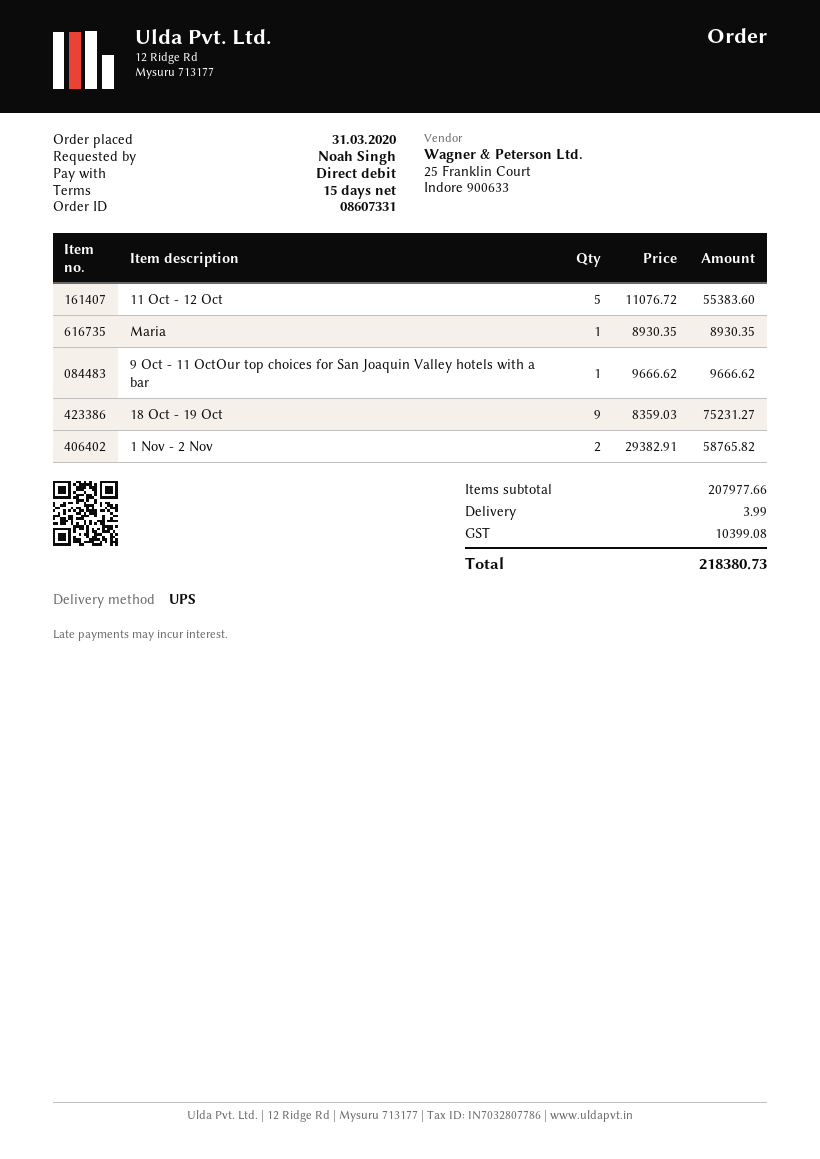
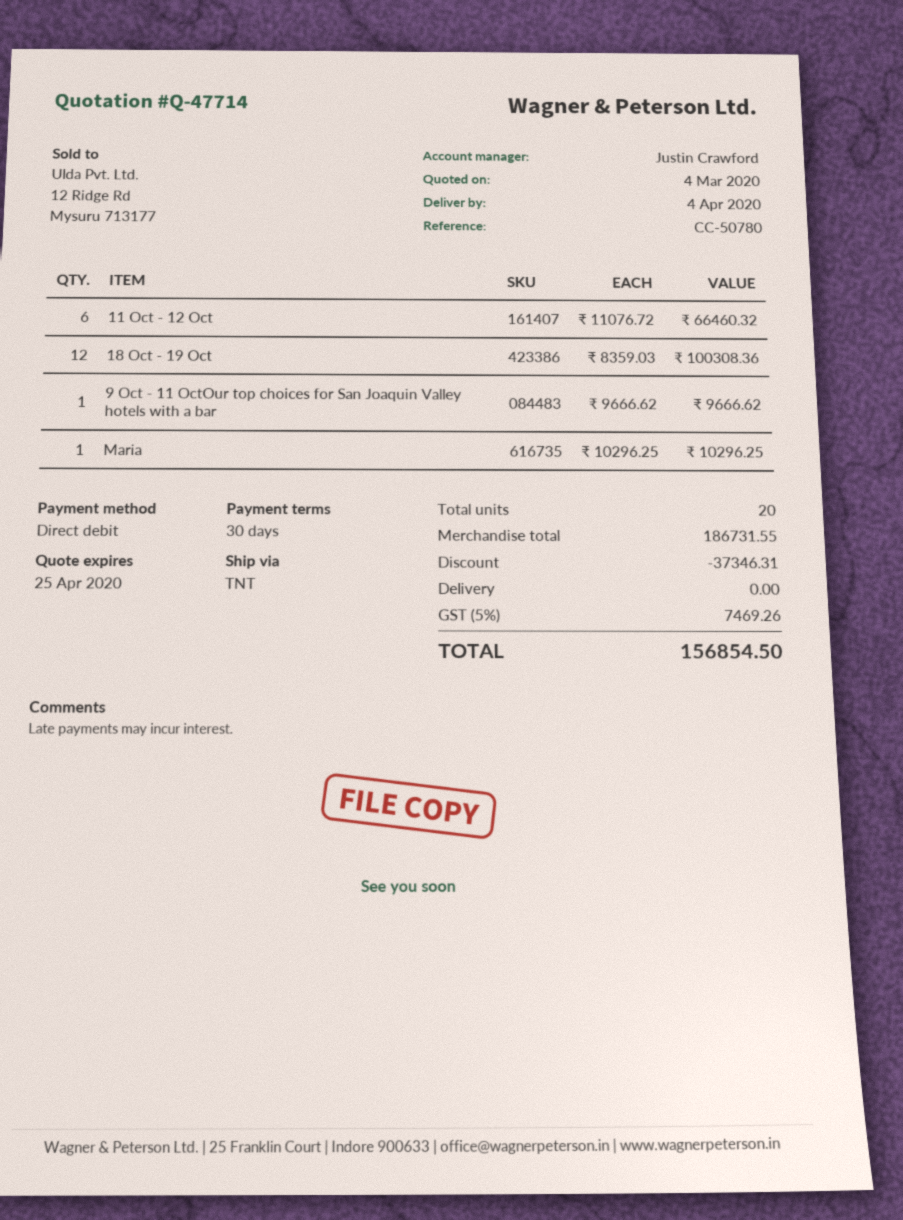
payment terms: 15 days -> 30 days
shipping method: UPS -> TNT
11 Oct - 12 Oct: 5 x 11076.72 = 55383.60 -> 6 x 11076.72 = 66460.32
Maria: 1 x 8930.35 = 8930.35 -> 1 x 10296.25 = 10296.25
18 Oct - 19 Oct: 9 x 8359.03 = 75231.27 -> 12 x 8359.03 = 100308.36
1 Nov - 2 Nov: 2 x 29382.91 = 58765.82 -> none
subtotal: 207977.66 -> 186731.55
discount: none -> 37346.31
shipping: 3.99 -> 0.00
tax: 10399.08 -> 7469.26
total: 218380.73 -> 156854.50

